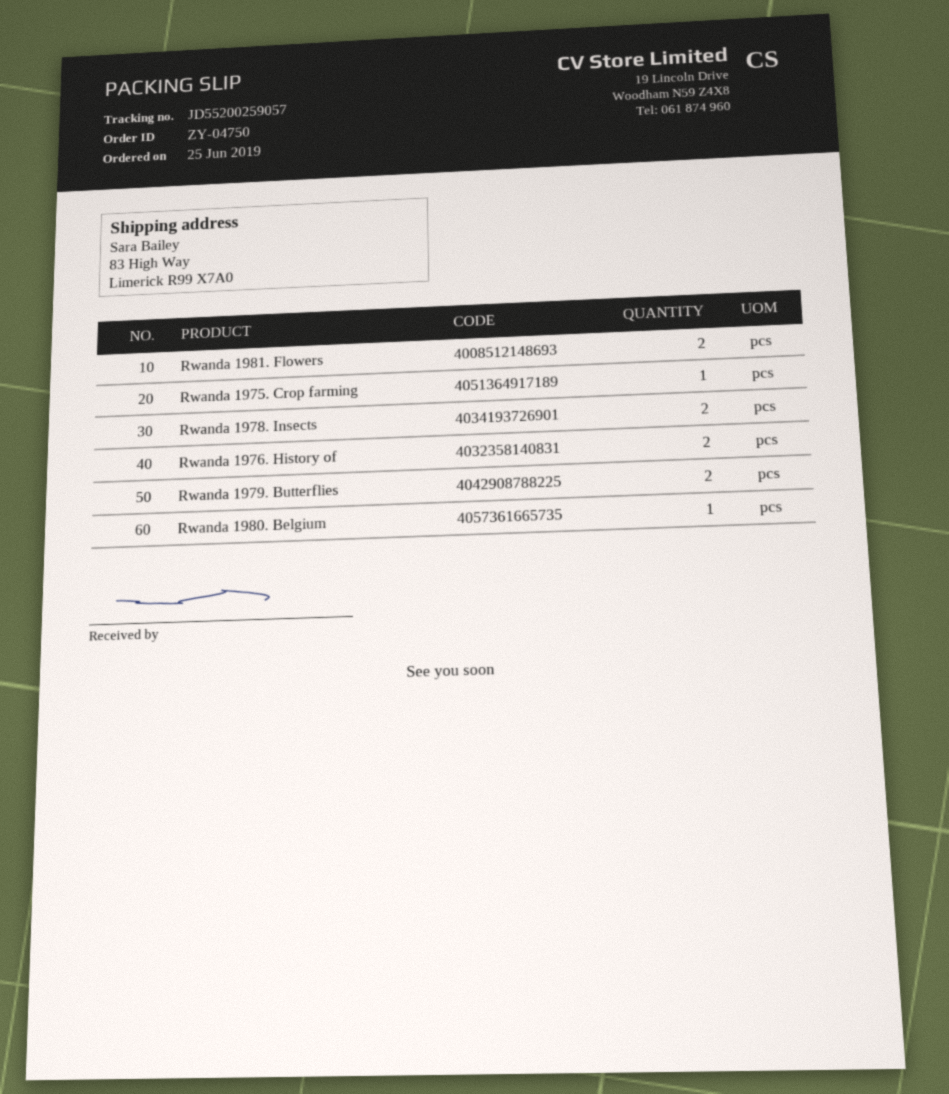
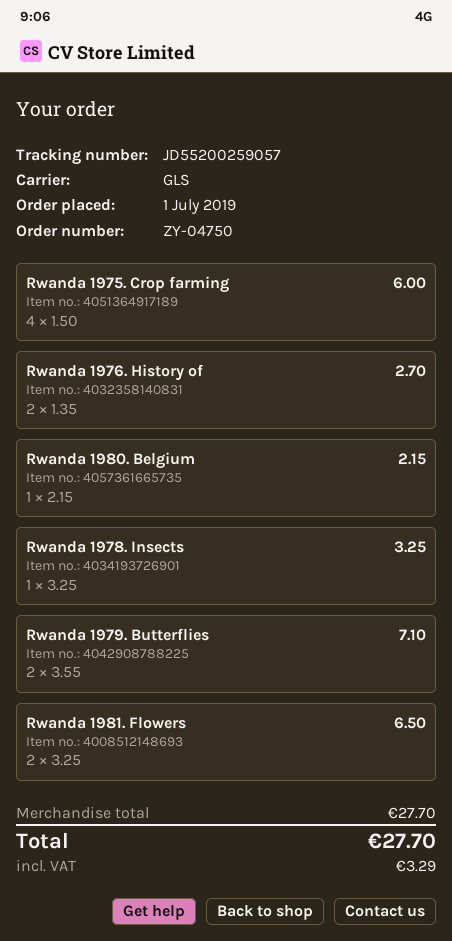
order date: 2019-06-25 -> 2019-07-01
Rwanda 1975. Crop farming: 1 -> 4
Rwanda 1978. Insects: 2 -> 1

